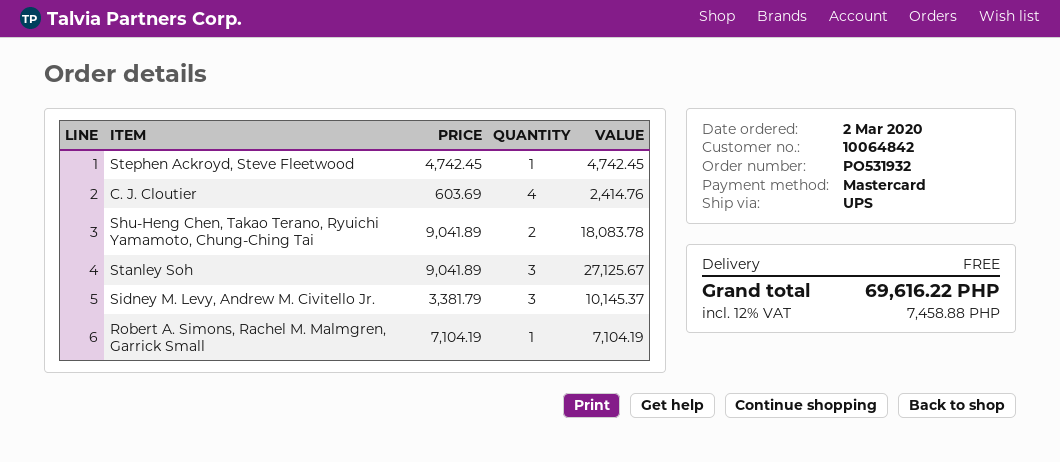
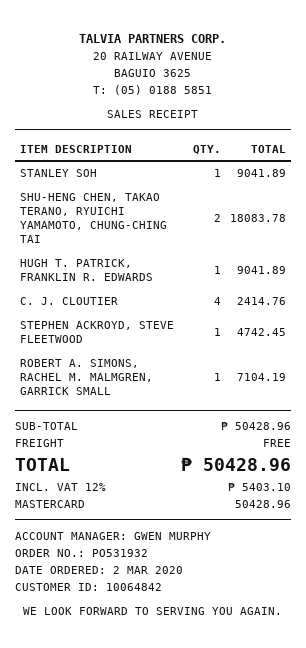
Stanley Soh: 3 for 27125.67 -> 1 for 9041.89
Sidney M. Levy, Andrew M. Civitello Jr.: 3 for 10145.37 -> none
HUGH T. PATRICK, FRANKLIN R. EDWARDS: none -> 1 for 9041.89
tax: 12% = 7458.88 -> 12% = 5403.10
total: 69616.22 -> 50428.96

